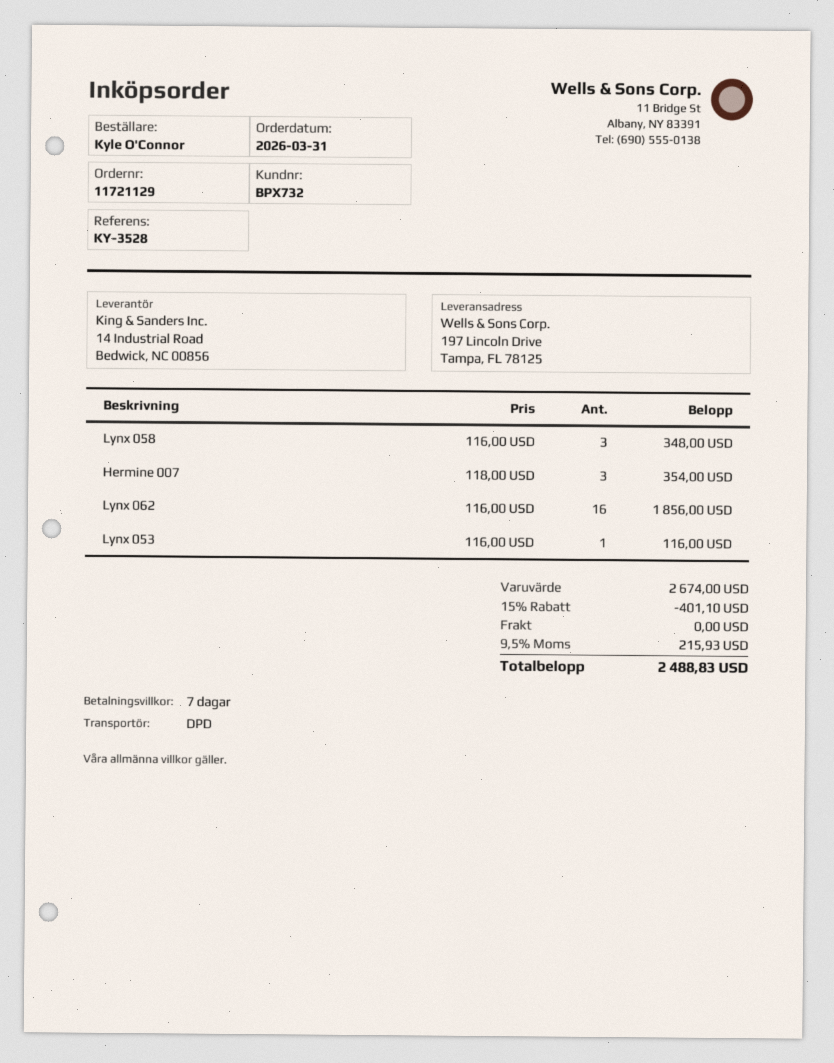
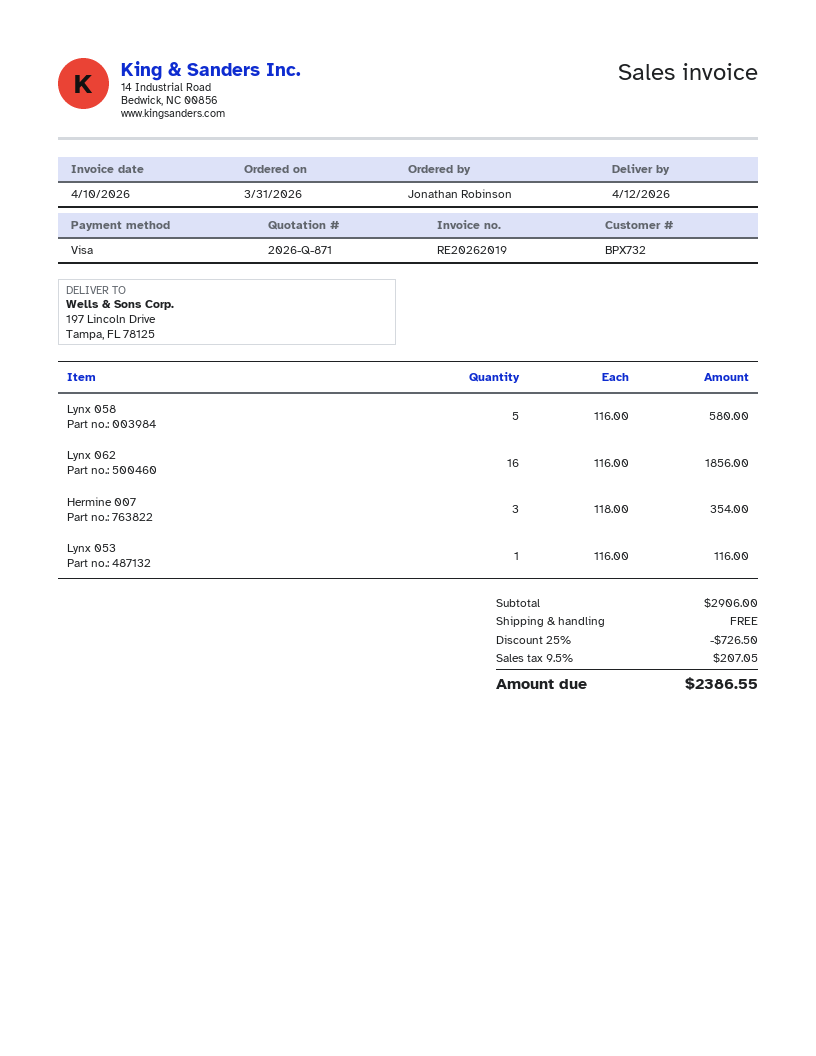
ordered by: Kyle O'Connor -> Jonathan Robinson
Lynx 058: 3 x 116.00 = 348.00 -> 5 x 116.00 = 580.00
subtotal: 2674.00 -> 2906.00
discount: 15% = 401.10 -> 25% = 726.50
tax: 9.5% = 215.93 -> 9.5% = 207.05
total: 2488.83 -> 2386.55

